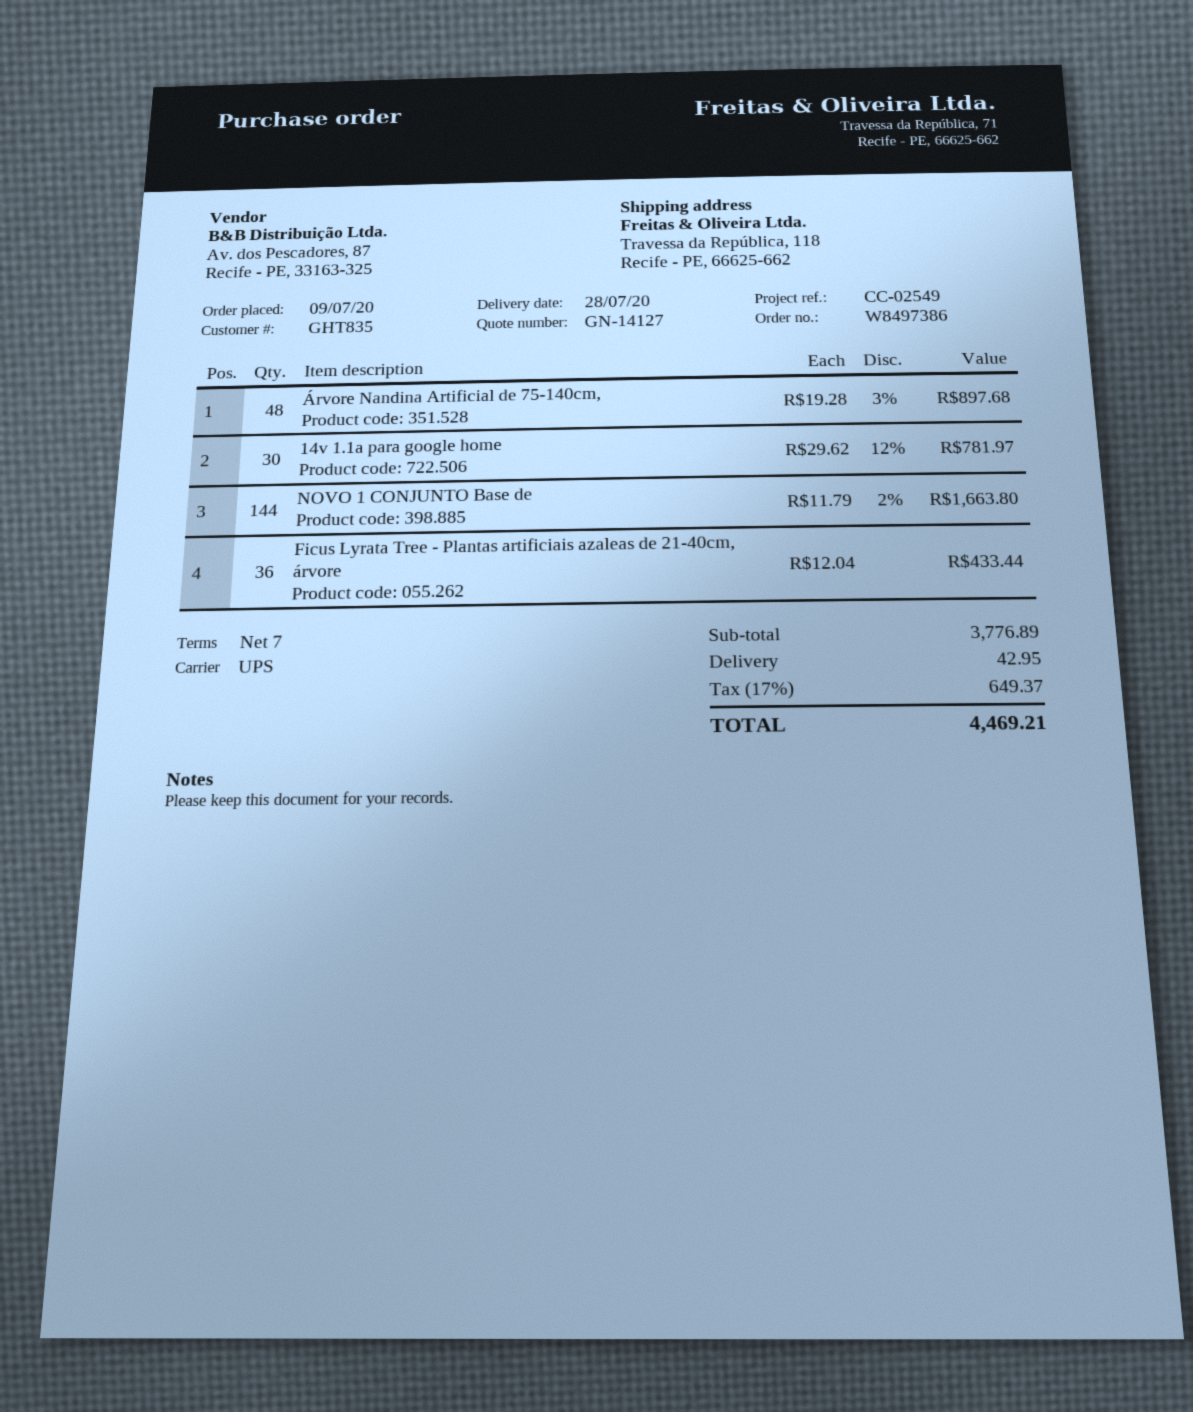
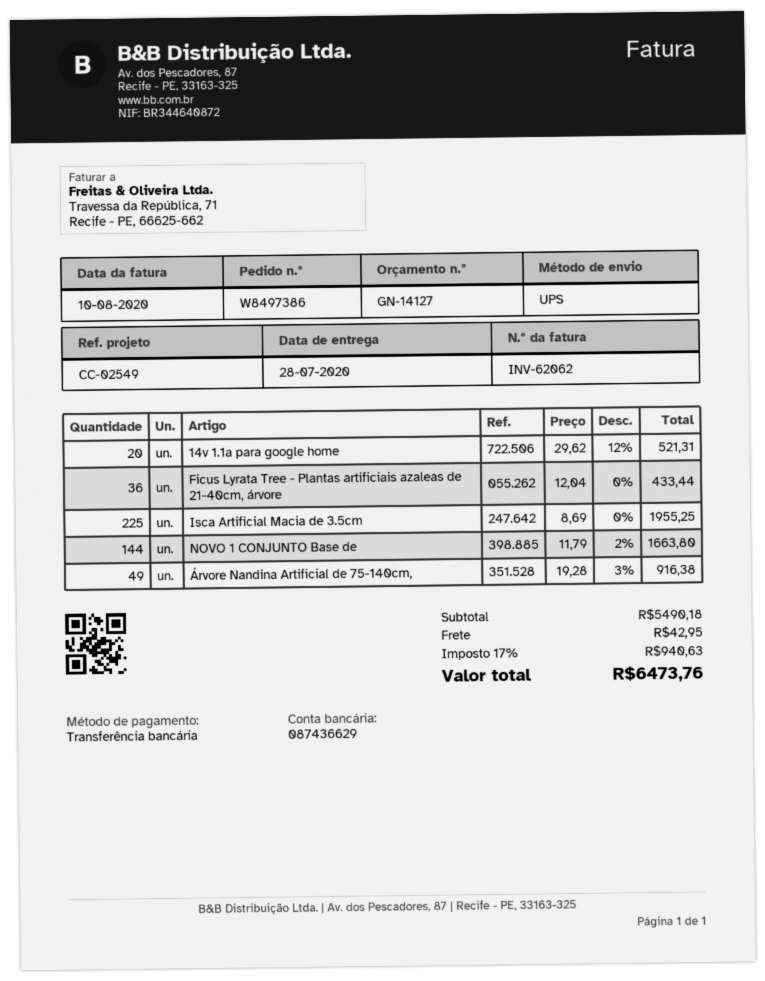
Árvore Nandina Artificial de 75-140cm,: 48 x 19.28 - 3% = 897.68 -> 49 x 19.28 - 3% = 916.38
14v 1.1a para google home: 30 x 29.62 - 12% = 781.97 -> 20 x 29.62 - 12% = 521.31
Isca Artificial Macia de 3.5cm: none -> 225 x 8.69 = 1955.25
subtotal: 3776.89 -> 5490.18
tax: 17% = 649.37 -> 17% = 940.63
total: 4469.21 -> 6473.76

